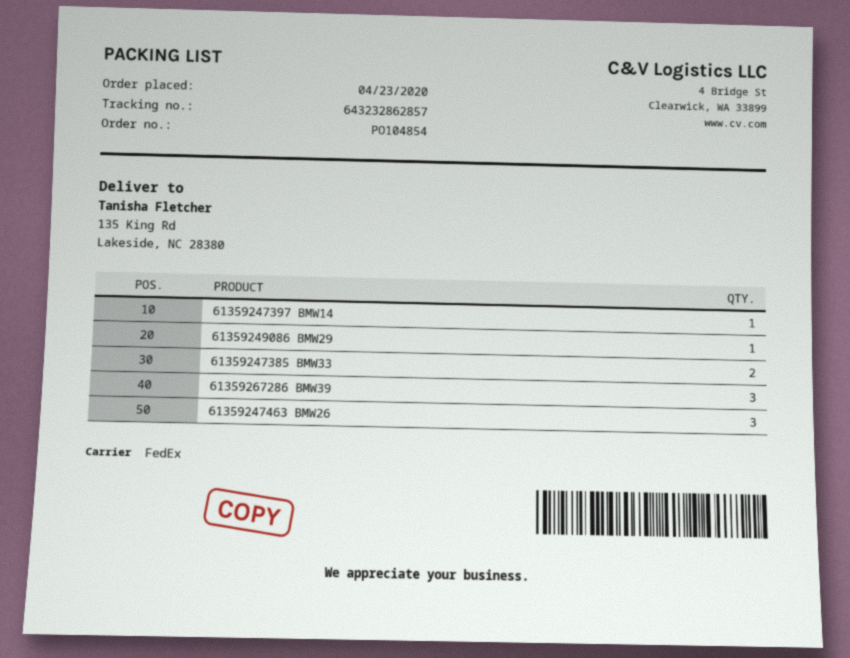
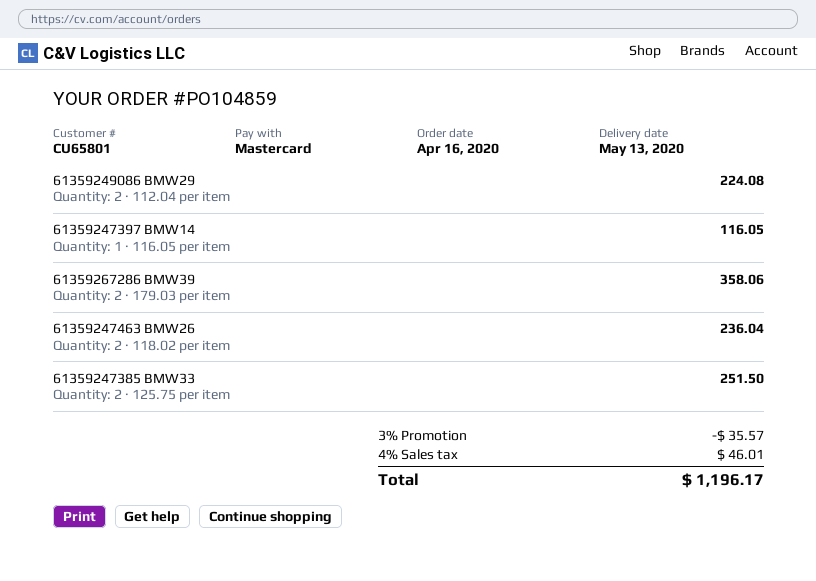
order number: PO104854 -> PO104859
order date: 2020-04-23 -> 2020-04-16
61359249086 BMW29: 1 -> 2
61359267286 BMW39: 3 -> 2
61359247463 BMW26: 3 -> 2

